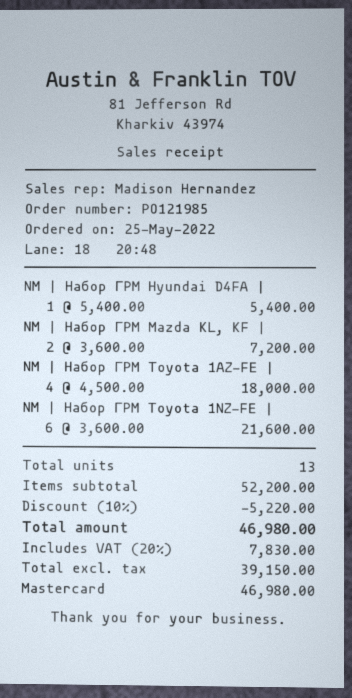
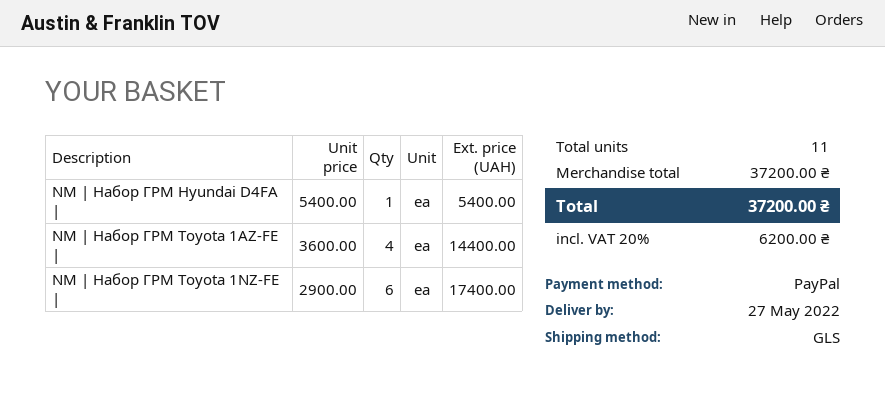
payment method: Mastercard -> PayPal
NM | Набор ГРМ Mazda KL, KF |: 2 x 3600.00 = 7200.00 -> none
NM | Набор ГРМ Toyota 1AZ-FE |: 4 x 4500.00 = 18000.00 -> 4 x 3600.00 = 14400.00
NM | Набор ГРМ Toyota 1NZ-FE |: 6 x 3600.00 = 21600.00 -> 6 x 2900.00 = 17400.00
total quantity: 13 -> 11
subtotal: 52200.00 -> 37200.00
discount: 10% = 5220.00 -> none
tax: 20% = 7830.00 -> 20% = 6200.00
total: 46980.00 -> 37200.00

